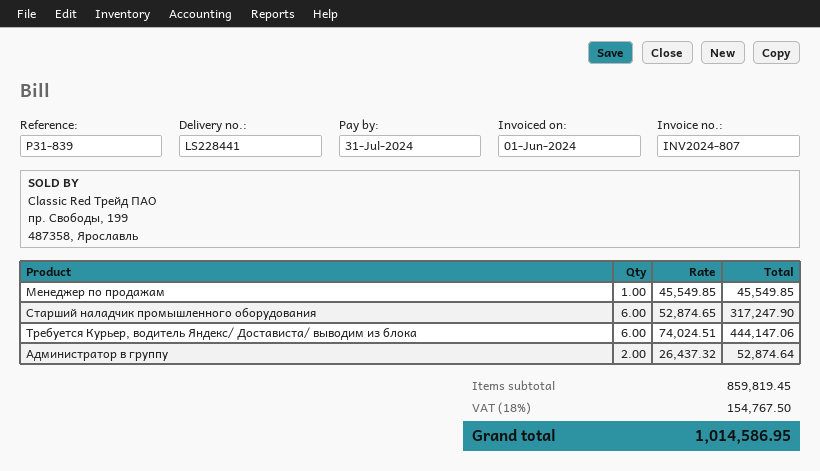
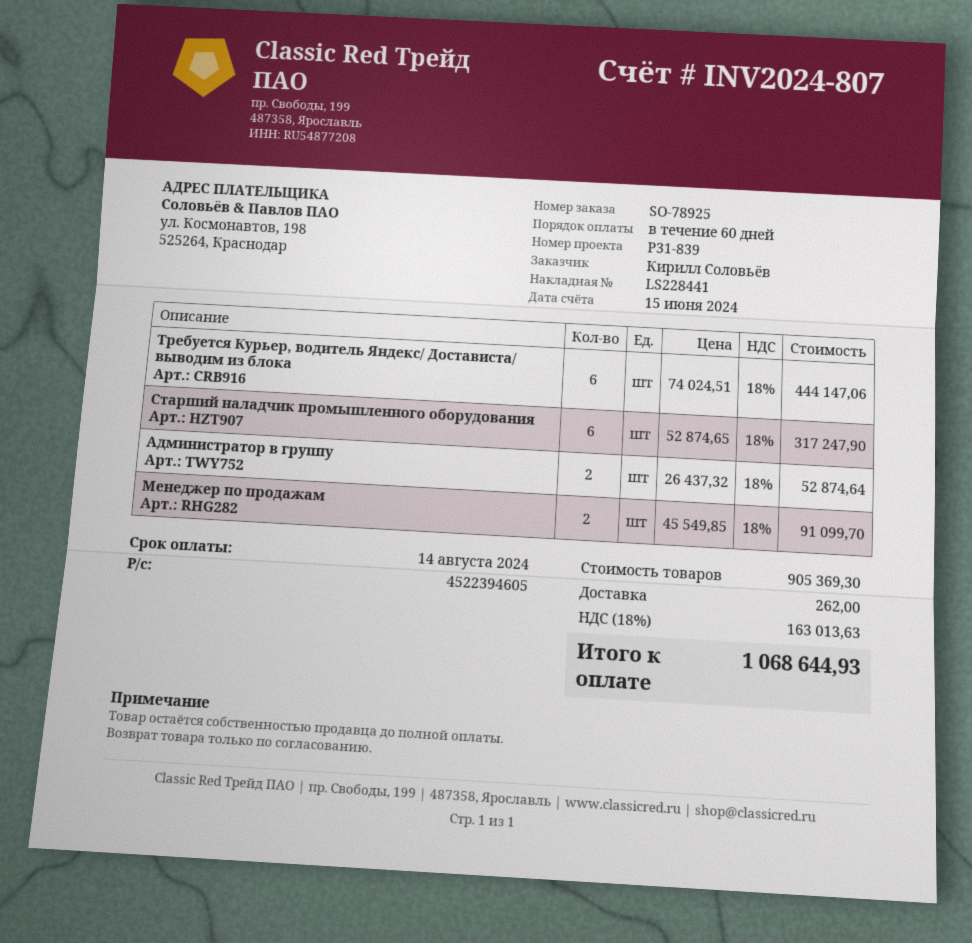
invoice date: 2024-06-01 -> 2024-06-15
due date: 2024-07-31 -> 2024-08-14
Менеджер по продажам: 1 x 45549.85 = 45549.85 -> 2 x 45549.85 = 91099.70
subtotal: 859819.45 -> 905369.30
shipping: none -> 262.00
tax: 18% = 154767.50 -> 18% = 163013.63
total: 1014586.95 -> 1068644.93

